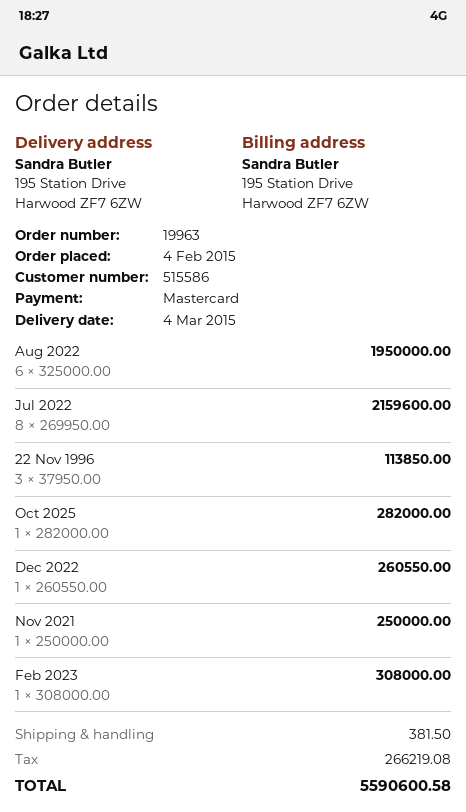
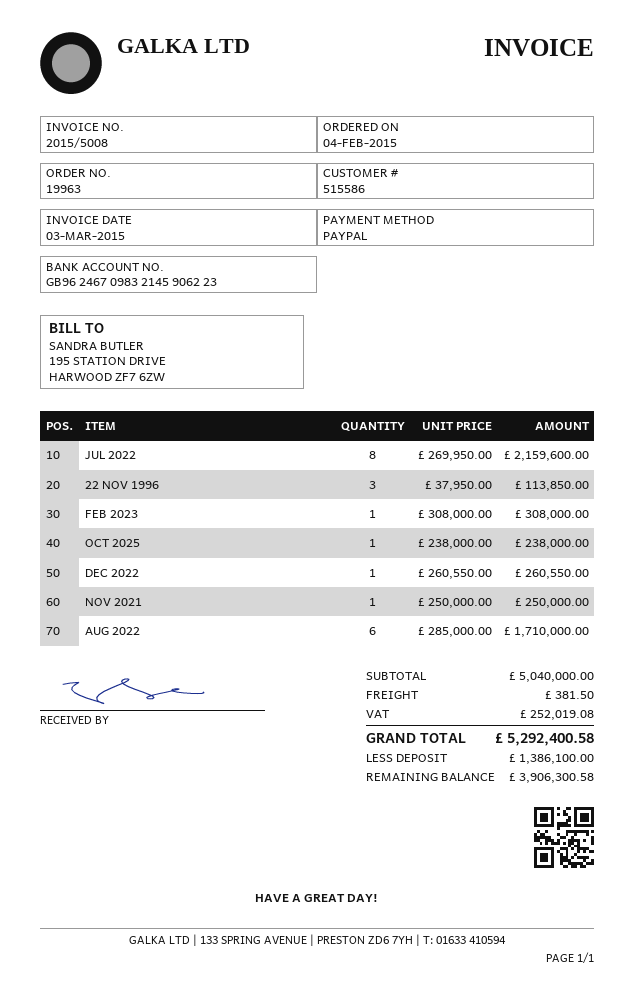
payment method: Mastercard -> PayPal
Aug 2022: 6 x 325000.00 = 1950000.00 -> 6 x 285000.00 = 1710000.00
Oct 2025: 1 x 282000.00 = 282000.00 -> 1 x 238000.00 = 238000.00
tax: 266219.08 -> 252019.08
total: 5590600.58 -> 5292400.58

